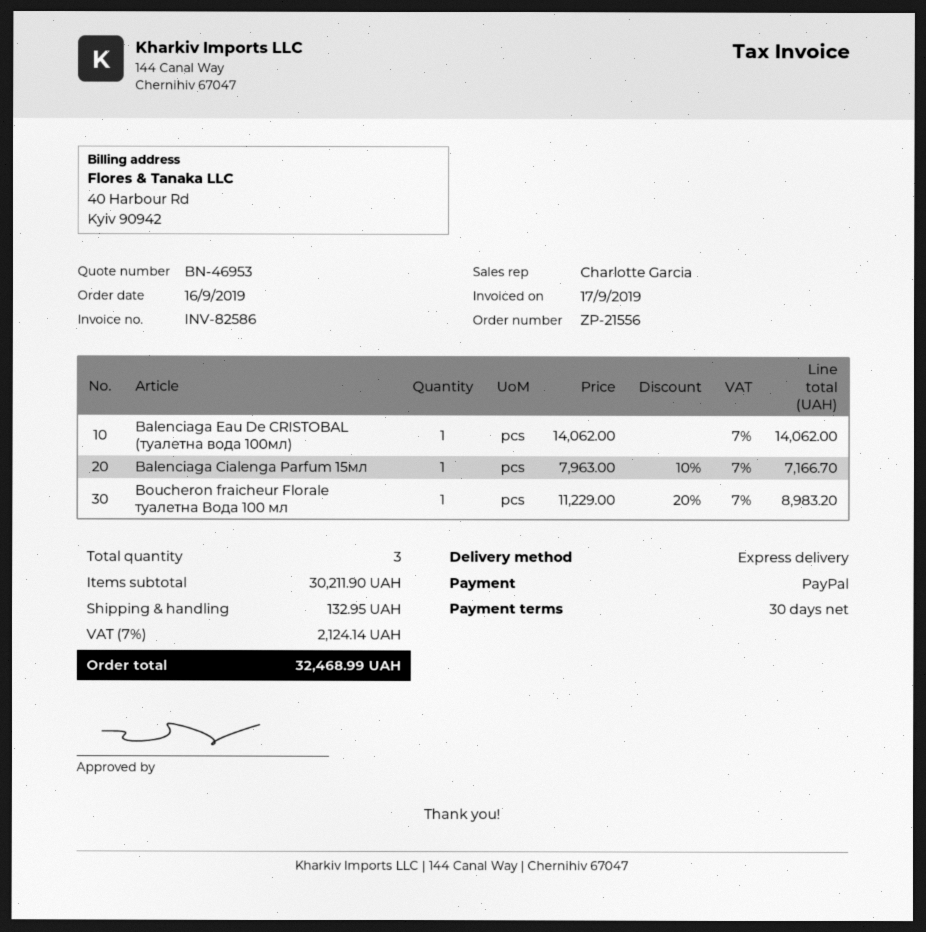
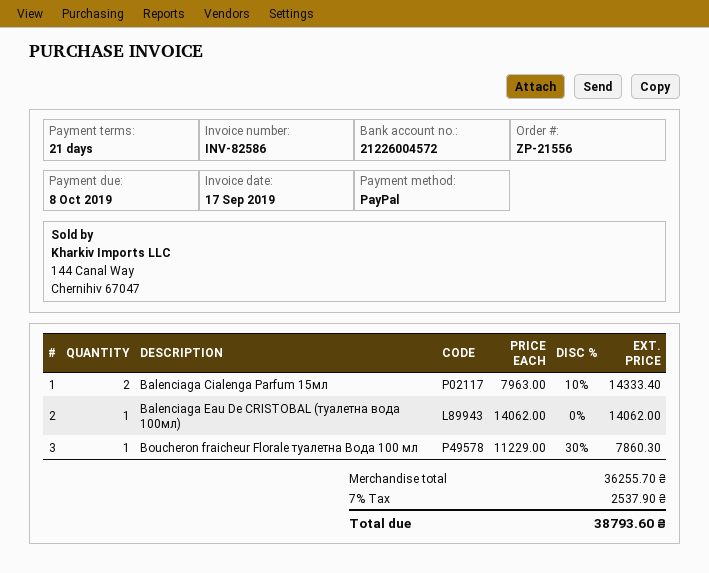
payment terms: 30 days -> 21 days
Balenciaga Cialenga Parfum 15мл: 1 x 7963.00 - 10% = 7166.70 -> 2 x 7963.00 - 10% = 14333.40
Boucheron fraicheur Florale туалетна Вода 100 мл: 1 x 11229.00 - 20% = 8983.20 -> 1 x 11229.00 - 30% = 7860.30
subtotal: 30211.90 -> 36255.70
shipping: 132.95 -> none
tax: 7% = 2124.14 -> 7% = 2537.90
total: 32468.99 -> 38793.60

